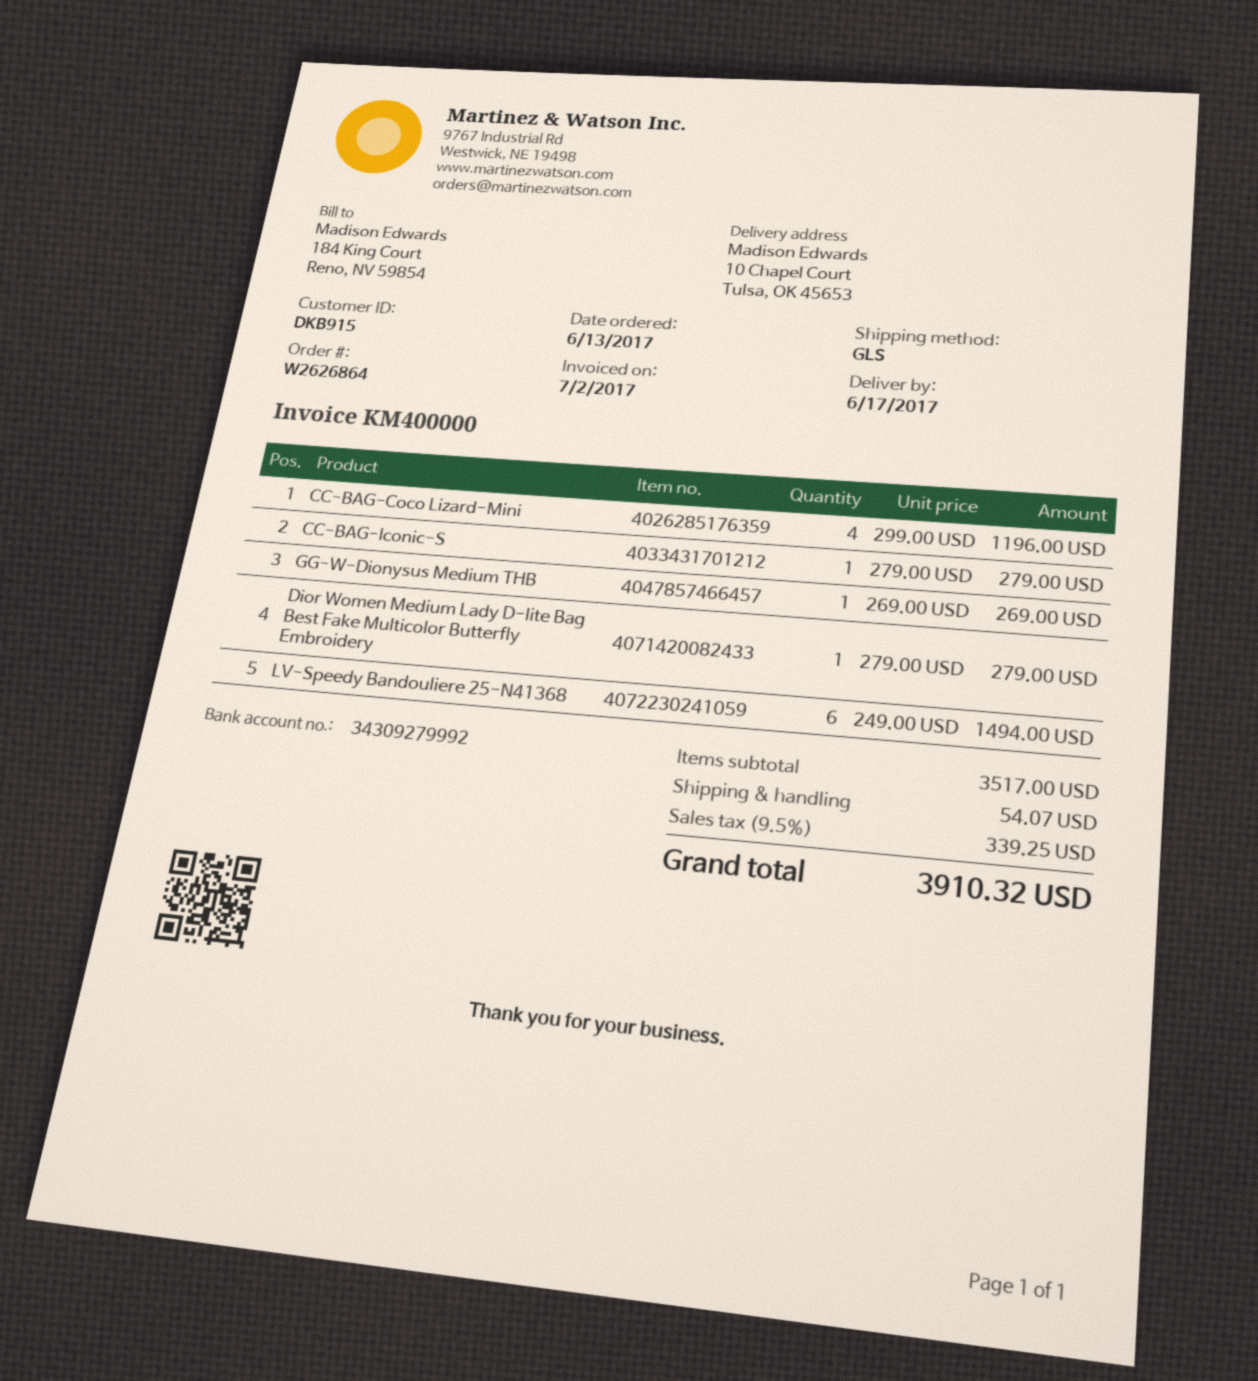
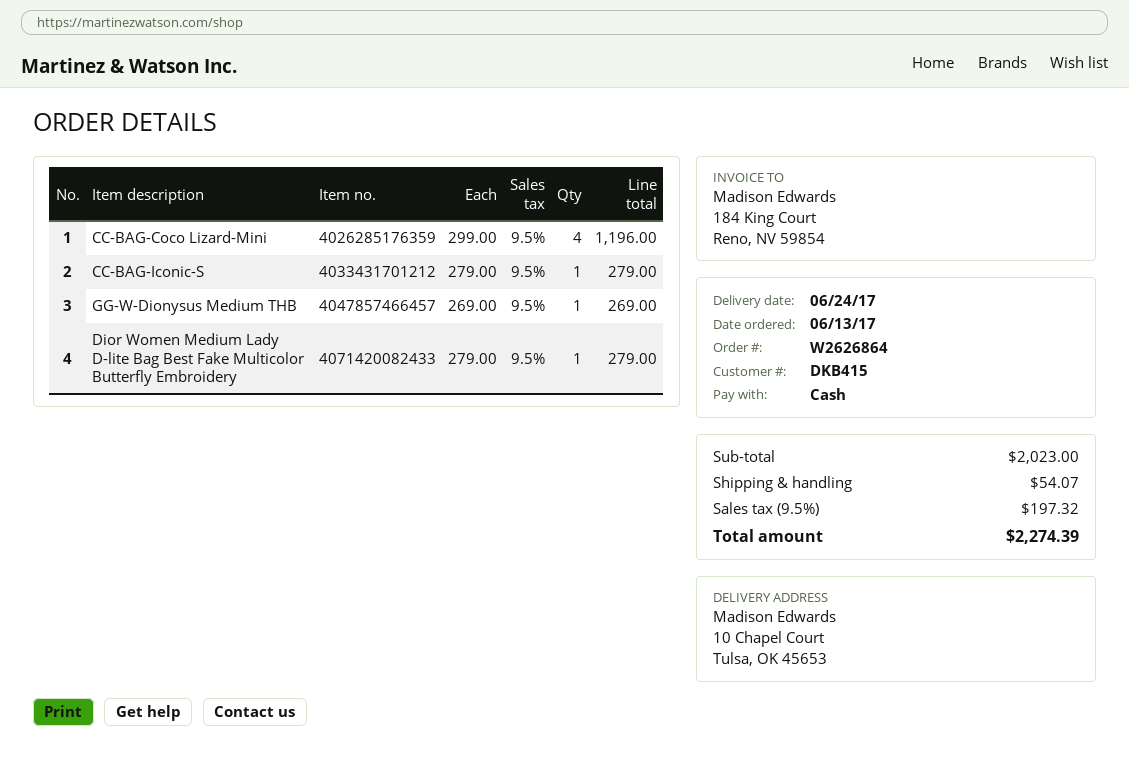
delivery date: 2017-06-17 -> 2017-06-24
customer number: DKB915 -> DKB415
LV-Speedy Bandouliere 25-N41368: 6 x 249.00 = 1494.00 -> none
subtotal: 3517.00 -> 2023.00
tax: 9.5% = 339.25 -> 9.5% = 197.32
total: 3910.32 -> 2274.39

